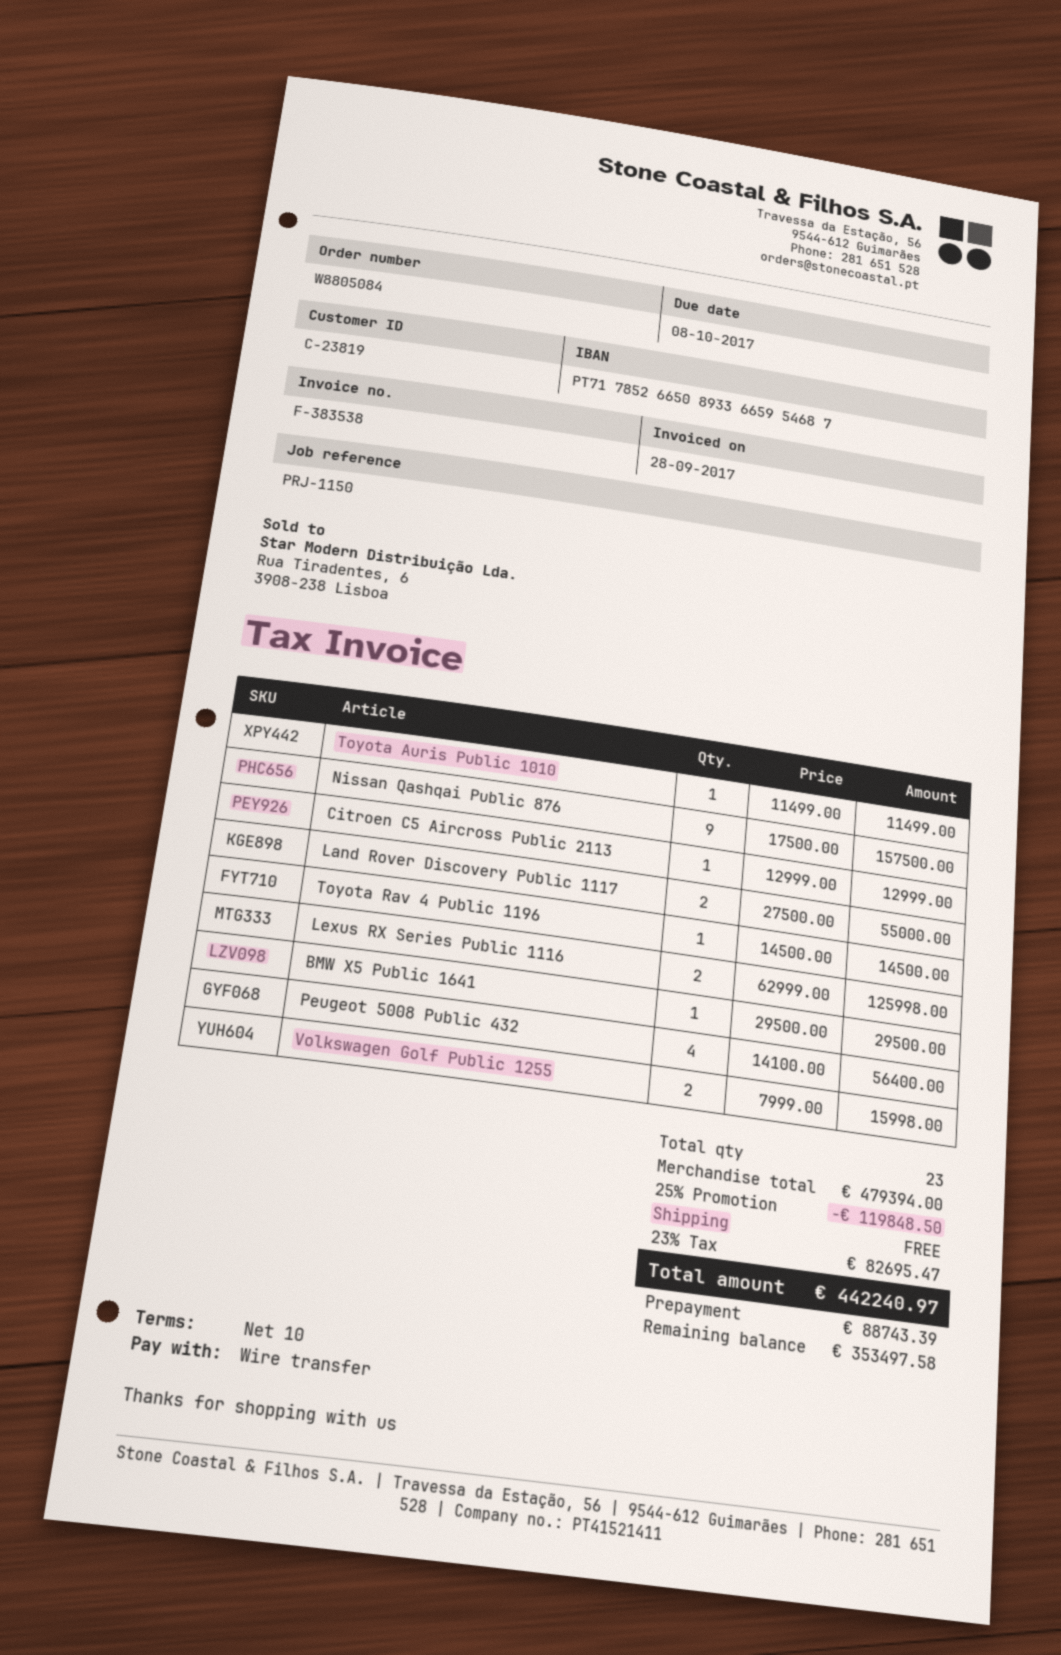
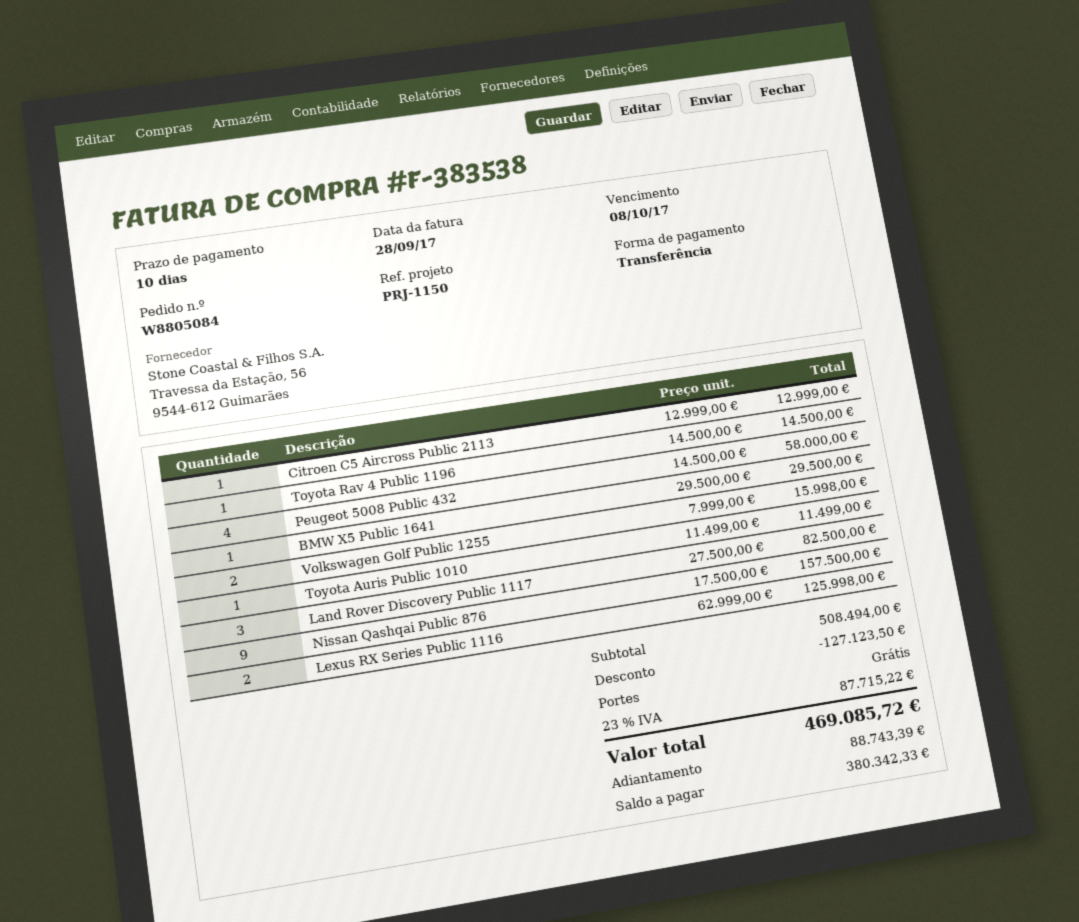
Land Rover Discovery Public 1117: 2 x 27500.00 = 55000.00 -> 3 x 27500.00 = 82500.00
Peugeot 5008 Public 432: 4 x 14100.00 = 56400.00 -> 4 x 14500.00 = 58000.00
subtotal: 479394.00 -> 508494.00
discount: 119848.50 -> 127123.50
tax: 23% = 82695.47 -> 23% = 87715.22
total: 442240.97 -> 469085.72
balance: 353497.58 -> 380342.33

